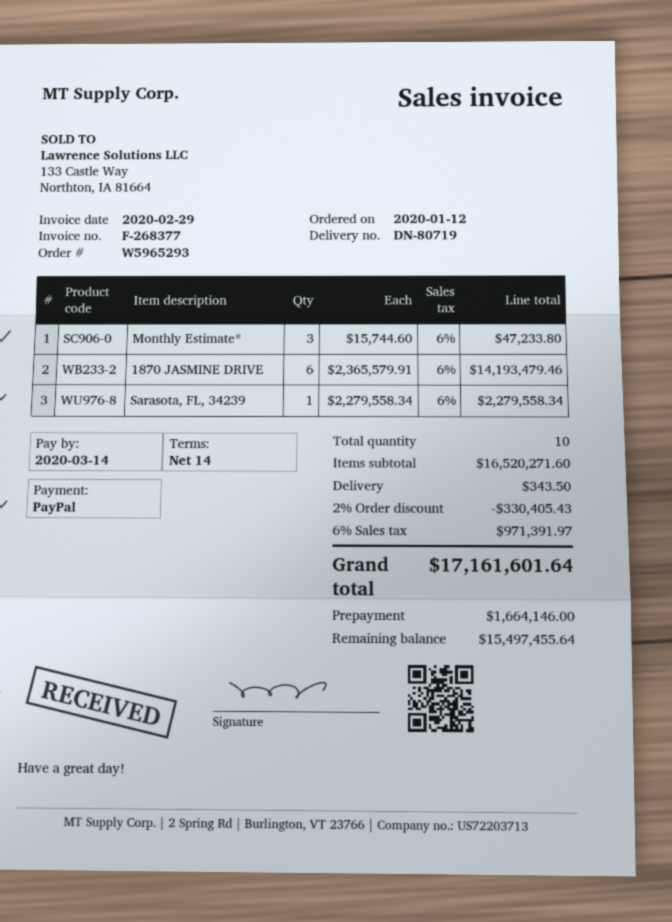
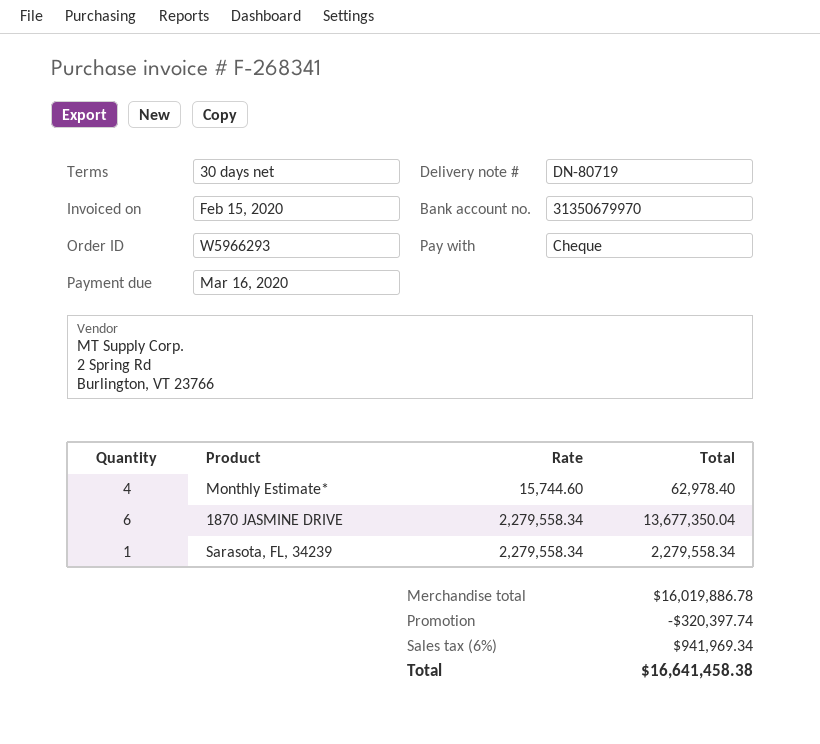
order number: W5965293 -> W5966293
invoice number: F-268377 -> F-268341
invoice date: 2020-02-29 -> 2020-02-15
payment terms: 14 days -> 30 days
due date: 2020-03-14 -> 2020-03-16
payment method: PayPal -> cheque
Monthly Estimate*: 3 x 15744.60 = 47233.80 -> 4 x 15744.60 = 62978.40
1870 JASMINE DRIVE: 6 x 2365579.91 = 14193479.46 -> 6 x 2279558.34 = 13677350.04
subtotal: 16520271.60 -> 16019886.78
discount: 330405.43 -> 320397.74
shipping: 343.50 -> none
tax: 6% = 971391.97 -> 6% = 941969.34
total: 17161601.64 -> 16641458.38

